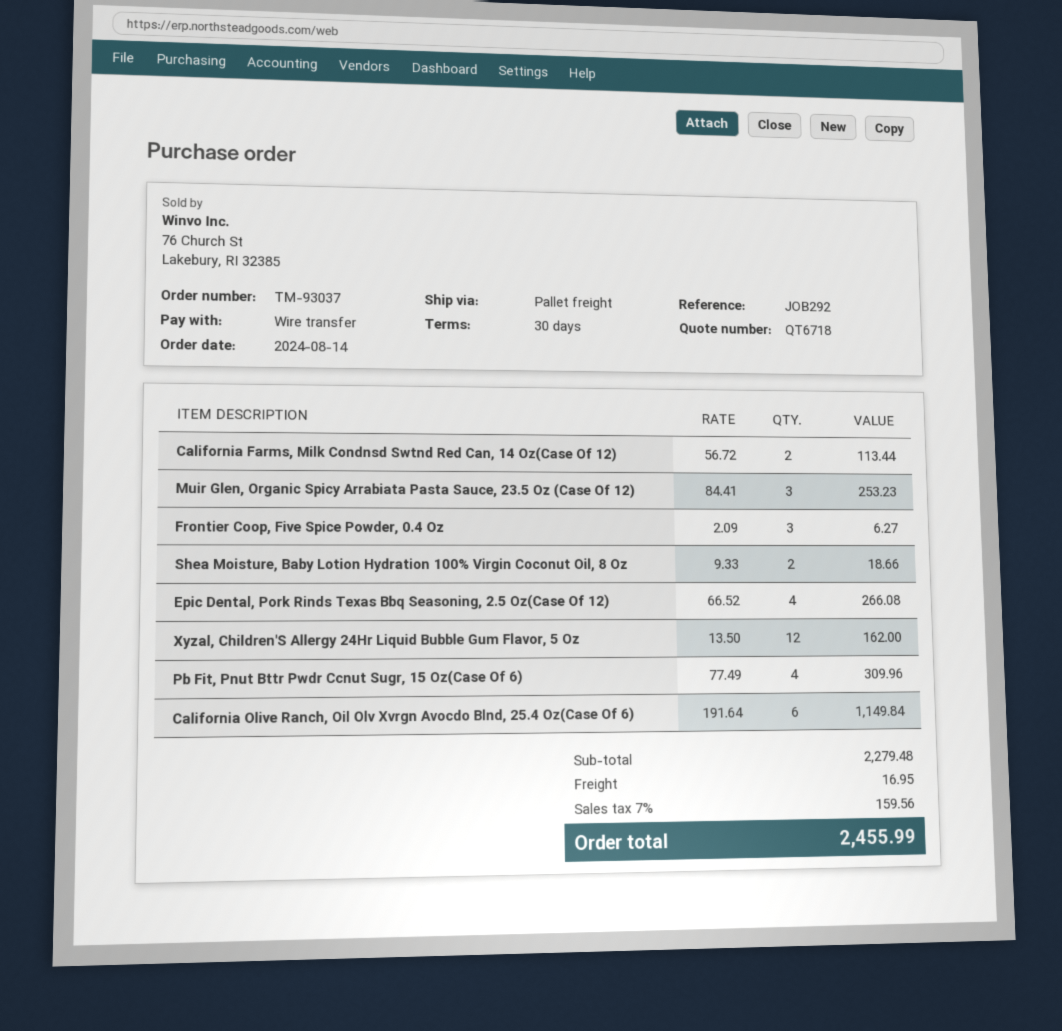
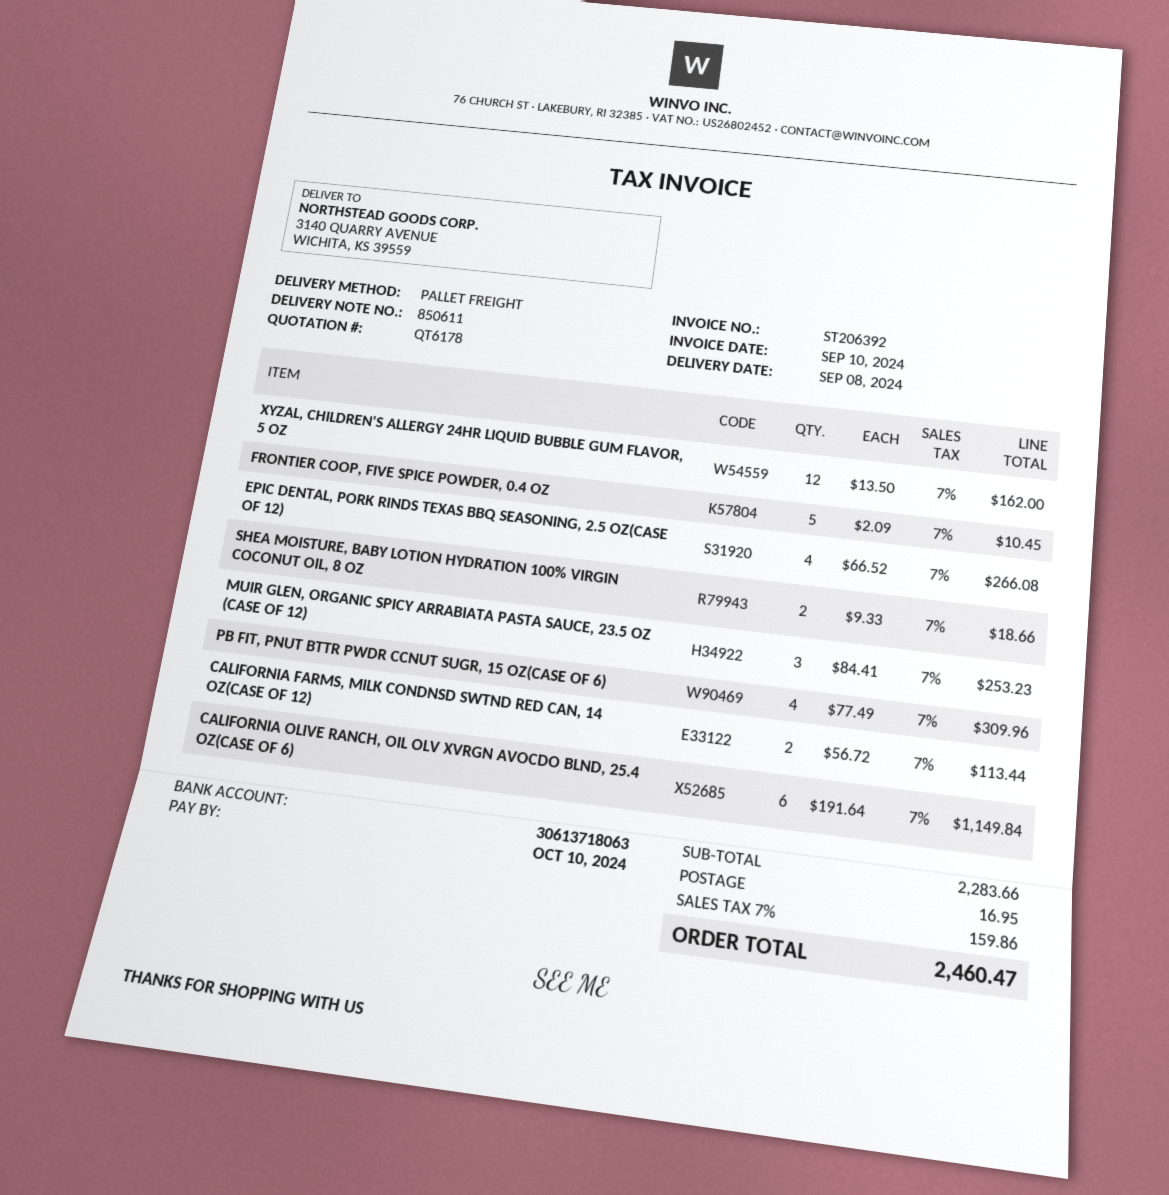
quote number: QT6718 -> QT6178
Frontier Coop, Five Spice Powder, 0.4 Oz: 3 x 2.09 = 6.27 -> 5 x 2.09 = 10.45
subtotal: 2279.48 -> 2283.66
tax: 7% = 159.56 -> 7% = 159.86
total: 2455.99 -> 2460.47

